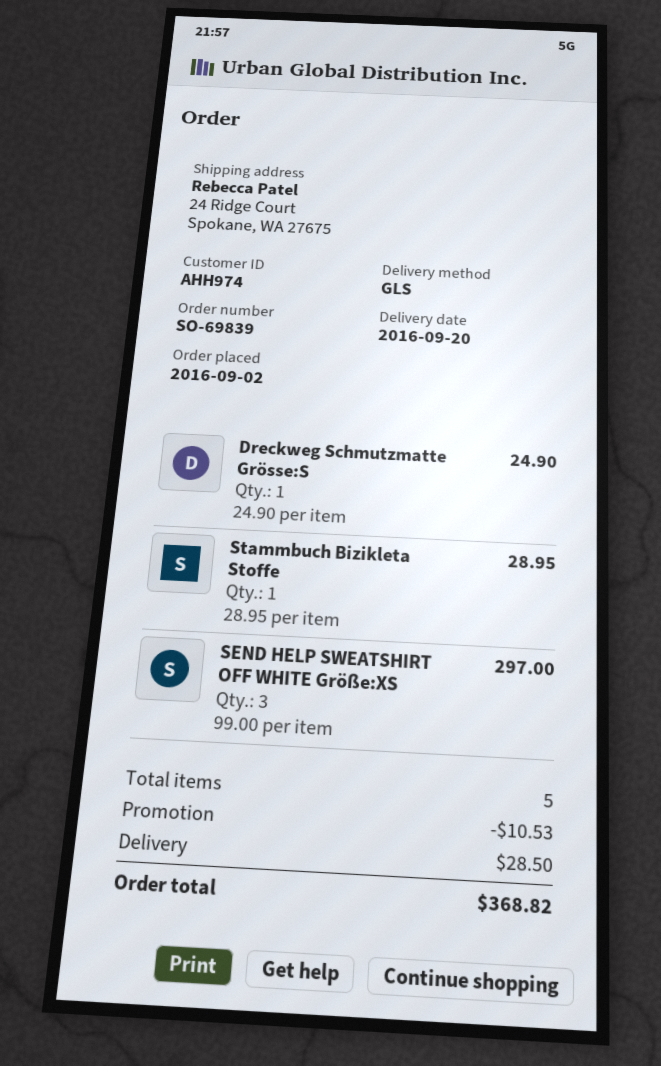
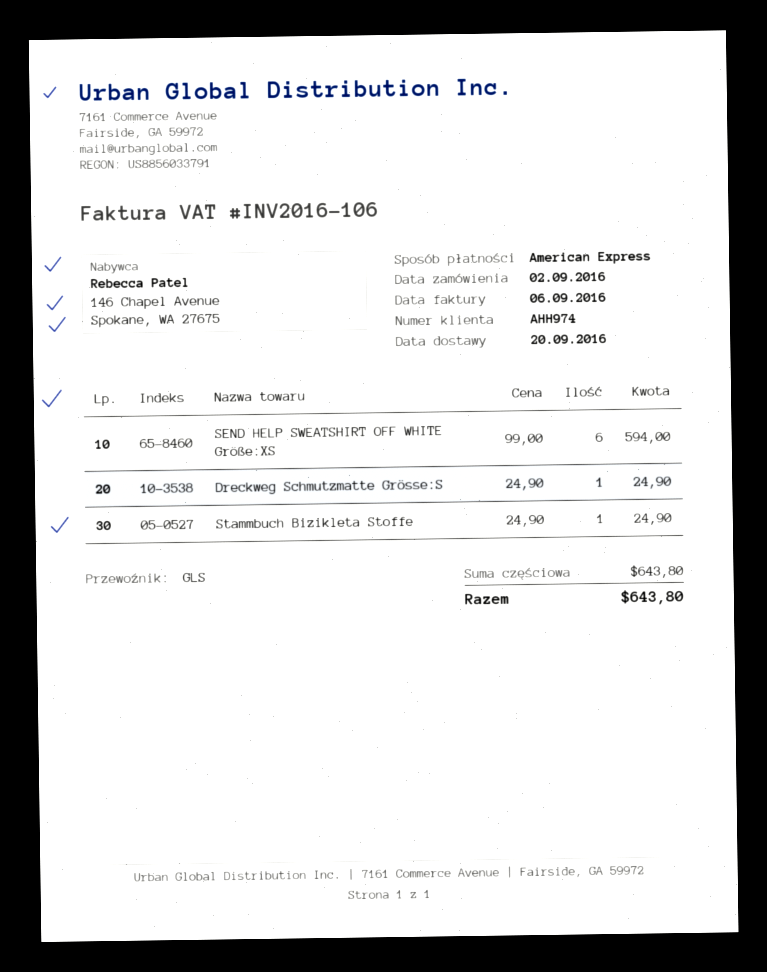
Stammbuch Bizikleta Stoffe: 1 x 28.95 = 28.95 -> 1 x 24.90 = 24.90
SEND HELP SWEATSHIRT OFF WHITE Größe:XS: 3 x 99.00 = 297.00 -> 6 x 99.00 = 594.00
discount: 10.53 -> none
shipping: 28.50 -> none
total: 368.82 -> 643.80

